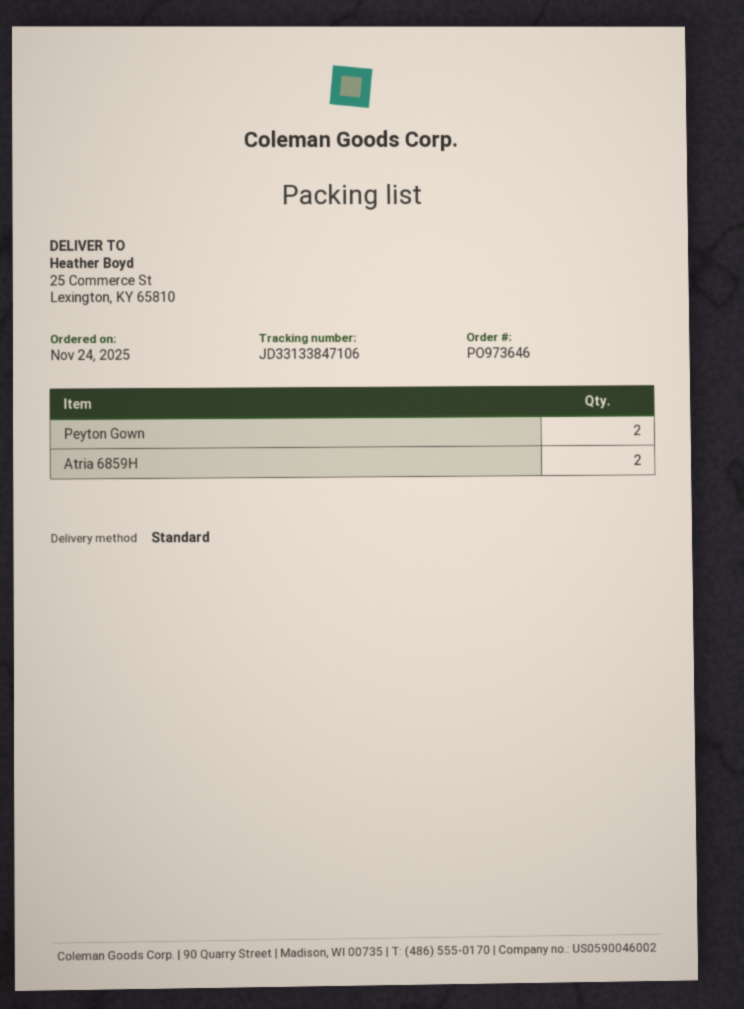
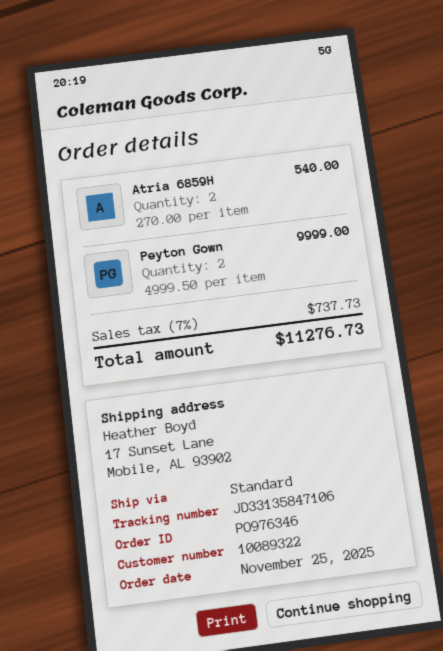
order number: PO973646 -> PO976346
order date: 2025-11-24 -> 2025-11-25
tracking number: JD33133847106 -> JD33135847106
ship to: 25 Commerce St, Lexington, KY 65810 -> 17 Sunset Lane, Mobile, AL 93902

